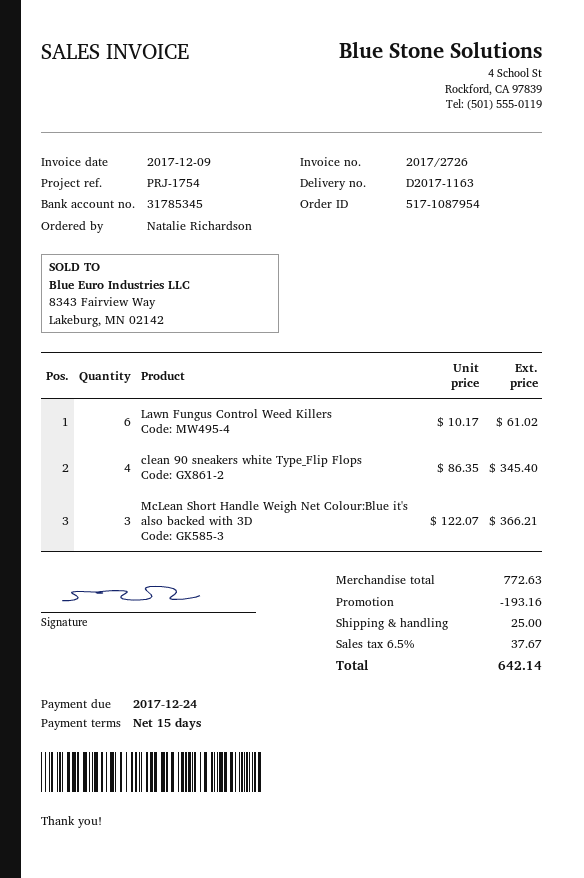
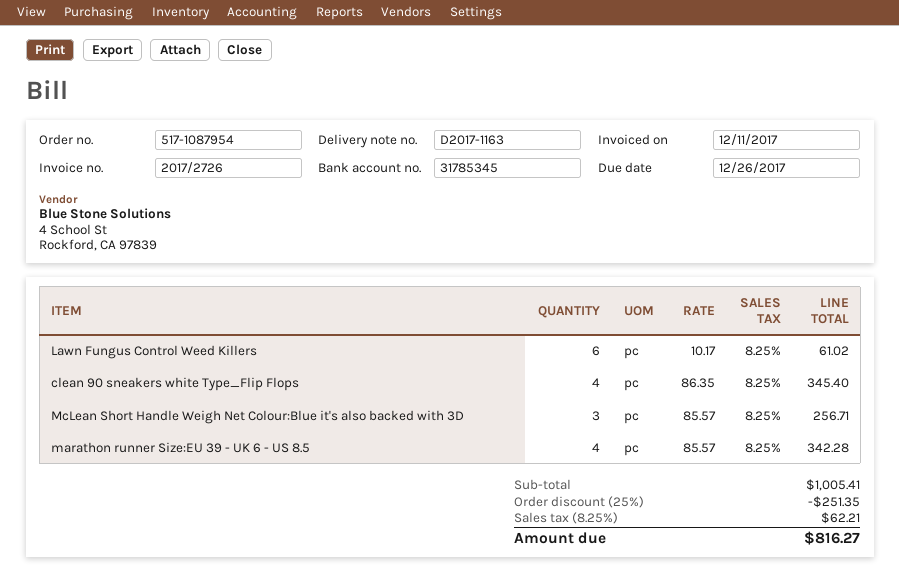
invoice date: 2017-12-09 -> 2017-12-11
due date: 2017-12-24 -> 2017-12-26
McLean Short Handle Weigh Net Colour:Blue it's also backed with 3D: 3 x 122.07 = 366.21 -> 3 x 85.57 = 256.71
marathon runner Size:EU 39 - UK 6 - US 8.5: none -> 4 x 85.57 = 342.28
subtotal: 772.63 -> 1005.41
discount: 193.16 -> 251.35
shipping: 25.00 -> none
tax: 6.5% = 37.67 -> 8.25% = 62.21
total: 642.14 -> 816.27

